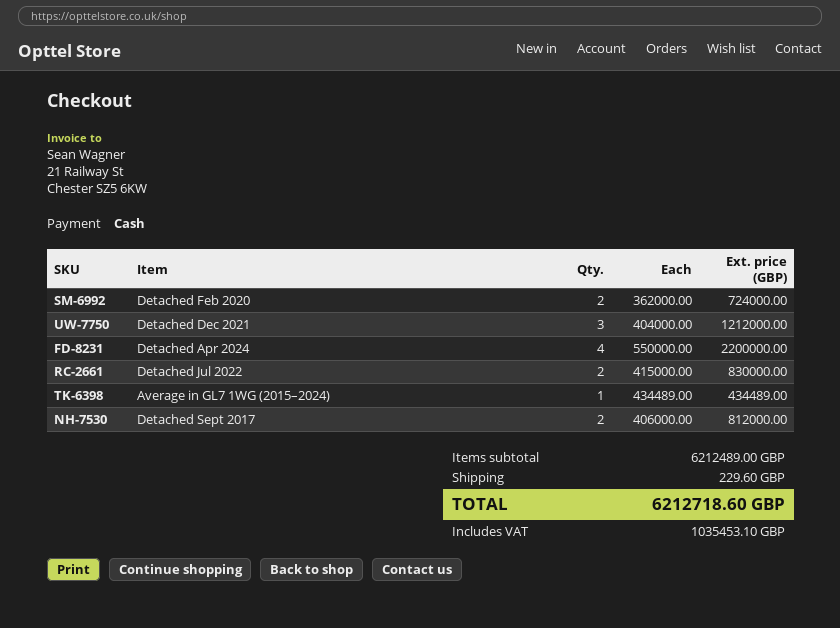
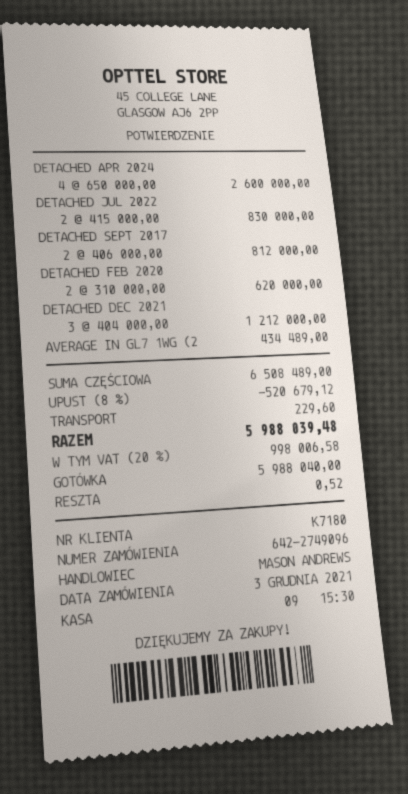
Detached Feb 2020: 2 x 362000.00 = 724000.00 -> 2 x 310000.00 = 620000.00
Detached Apr 2024: 4 x 550000.00 = 2200000.00 -> 4 x 650000.00 = 2600000.00
subtotal: 6212489.00 -> 6508489.00
discount: none -> 8% = 520679.12
tax: 1035453.10 -> 998006.58
total: 6212718.60 -> 5988039.48

